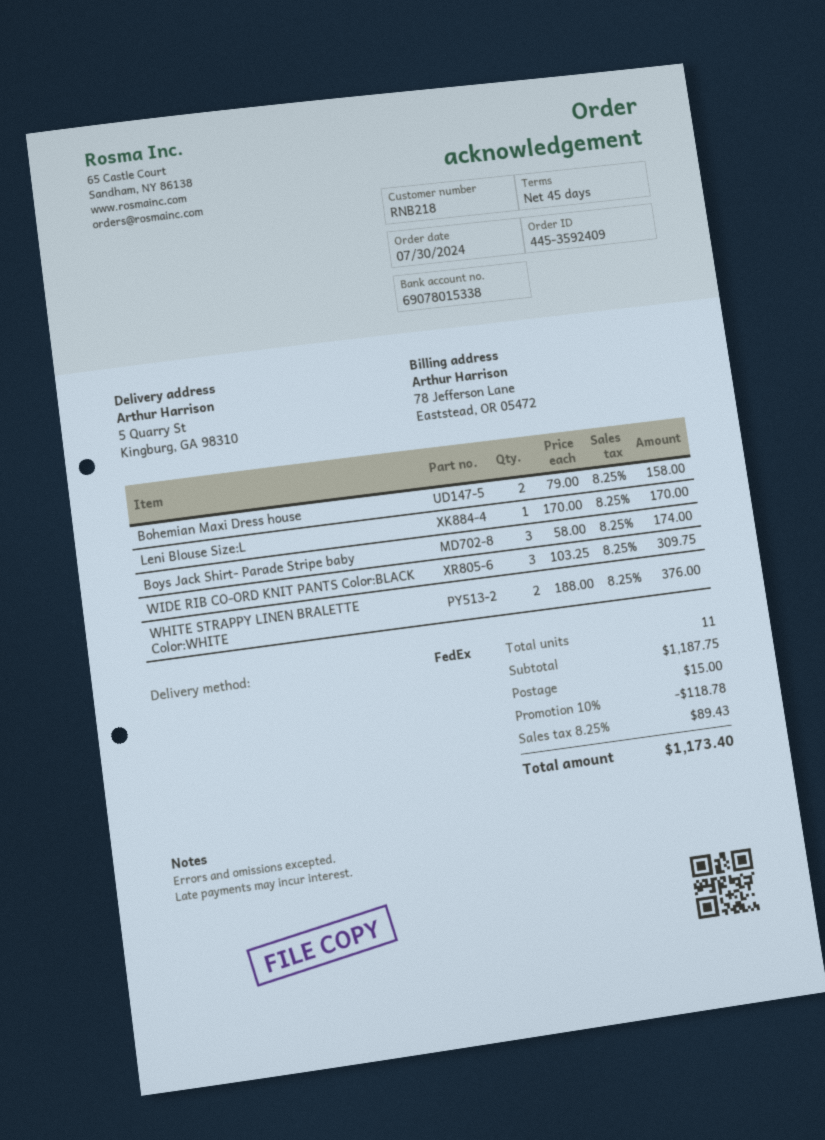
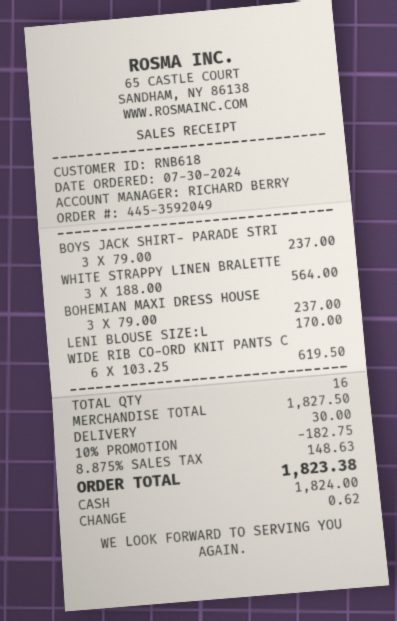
order number: 445-3592409 -> 445-3592049
customer number: RNB218 -> RNB618
Bohemian Maxi Dress house: 2 x 79.00 = 158.00 -> 3 x 79.00 = 237.00
Boys Jack Shirt- Parade Stripe baby: 3 x 58.00 = 174.00 -> 3 x 79.00 = 237.00
WIDE RIB CO-ORD KNIT PANTS Color:BLACK: 3 x 103.25 = 309.75 -> 6 x 103.25 = 619.50
WHITE STRAPPY LINEN BRALETTE Color:WHITE: 2 x 188.00 = 376.00 -> 3 x 188.00 = 564.00
total quantity: 11 -> 16
subtotal: 1187.75 -> 1827.50
discount: 10% = 118.78 -> 10% = 182.75
shipping: 15.00 -> 30.00
tax: 8.25% = 89.43 -> 8.875% = 148.63
total: 1173.40 -> 1823.38

